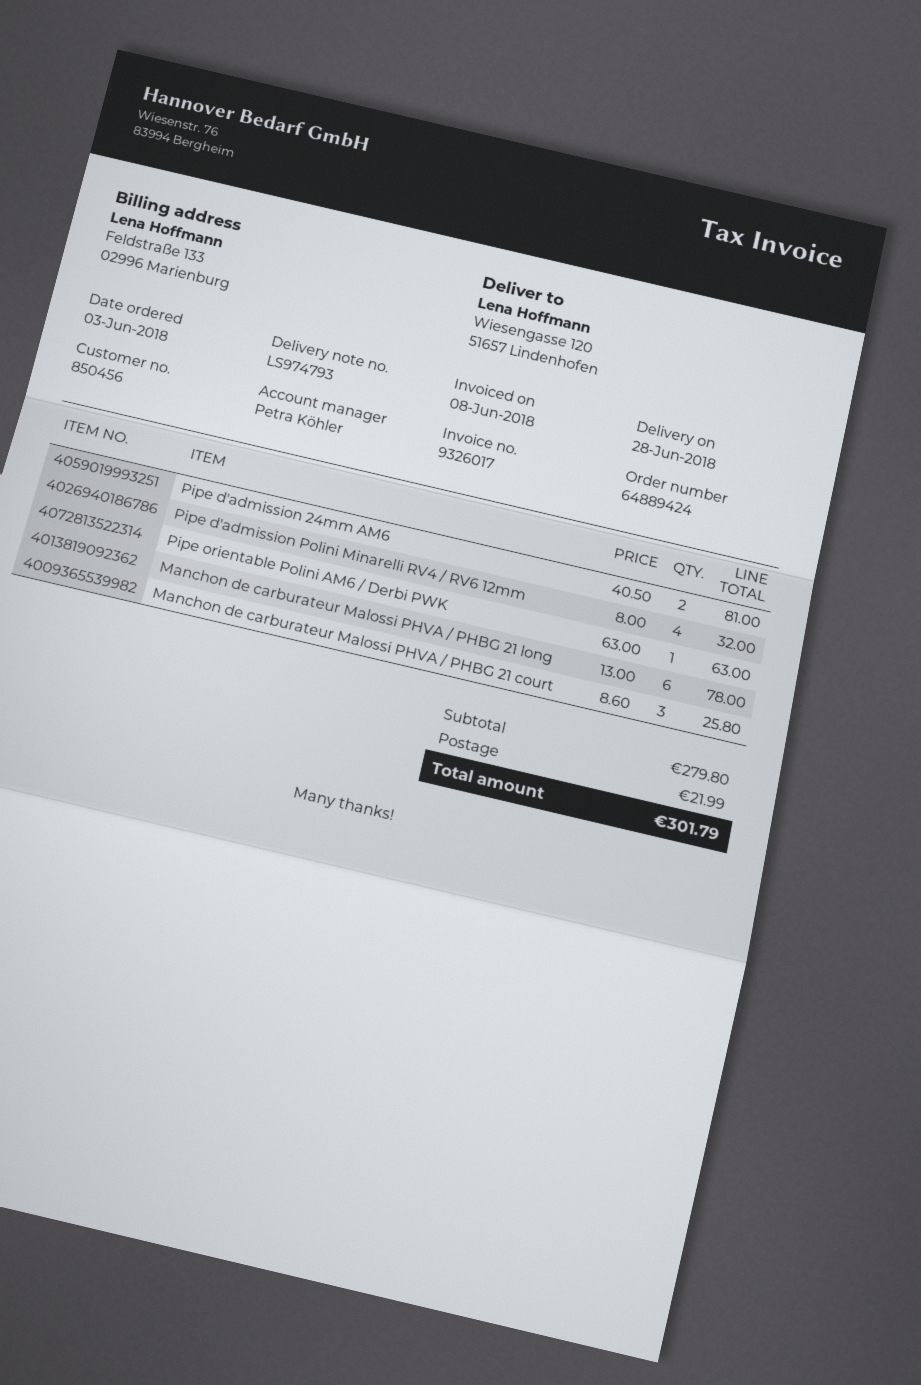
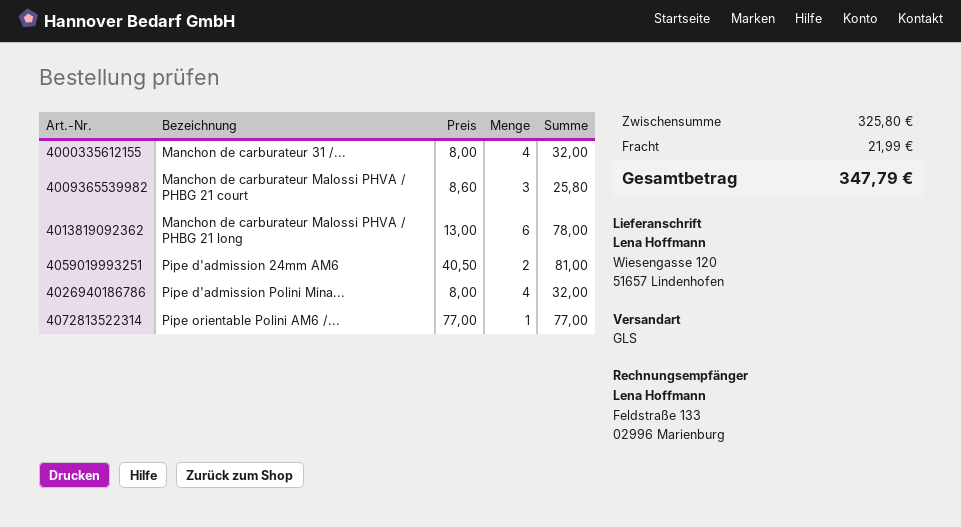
Pipe orientable Polini AM6 / Derbi PWK: 1 x 63.00 = 63.00 -> 1 x 77.00 = 77.00
Manchon de carburateur 31 /...: none -> 4 x 8.00 = 32.00
subtotal: 279.80 -> 325.80
total: 301.79 -> 347.79

